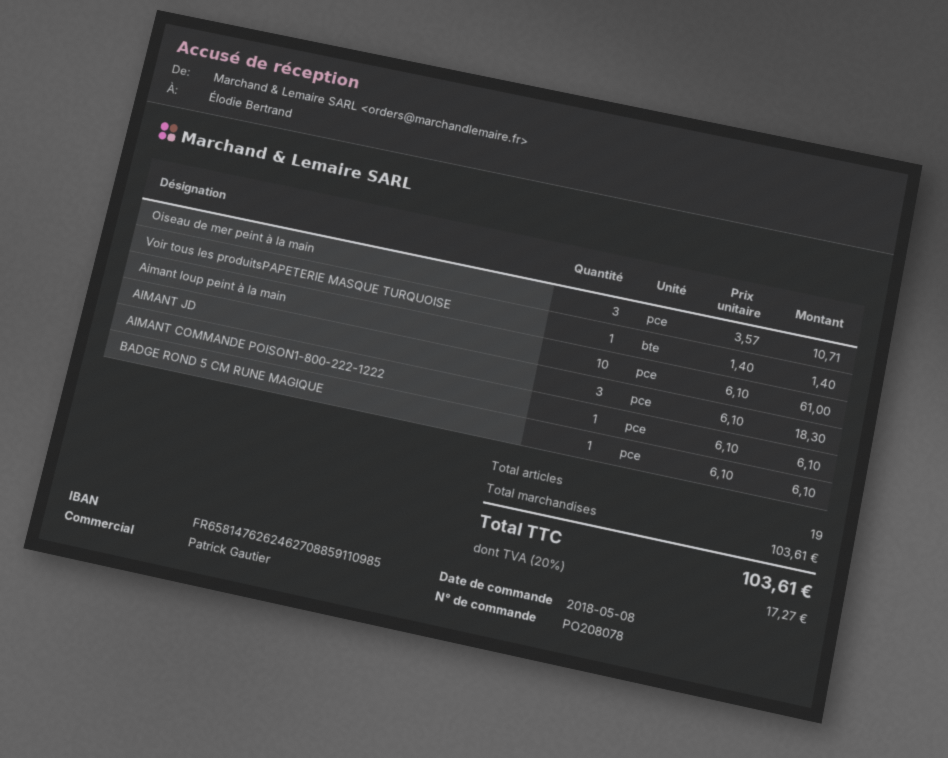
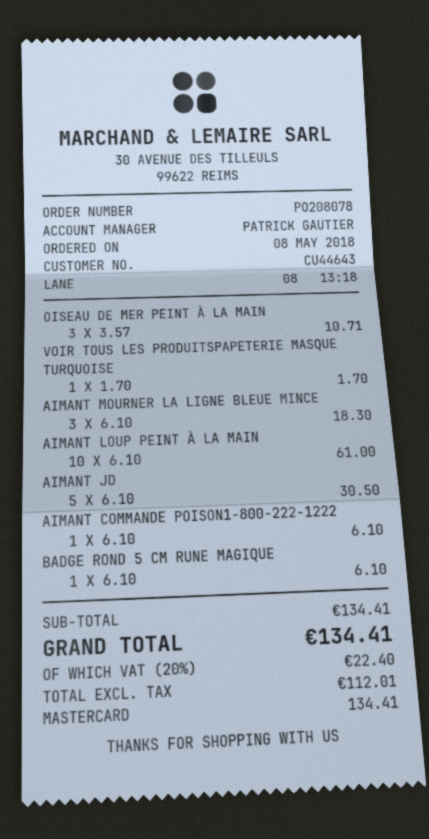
Voir tous les produitsPAPETERIE MASQUE TURQUOISE: 1 x 1.40 = 1.40 -> 1 x 1.70 = 1.70
AIMANT JD: 3 x 6.10 = 18.30 -> 5 x 6.10 = 30.50
AIMANT MOURNER LA LIGNE BLEUE MINCE: none -> 3 x 6.10 = 18.30
subtotal: 103.61 -> 134.41
tax: 20% = 17.27 -> 20% = 22.40
total: 103.61 -> 134.41

